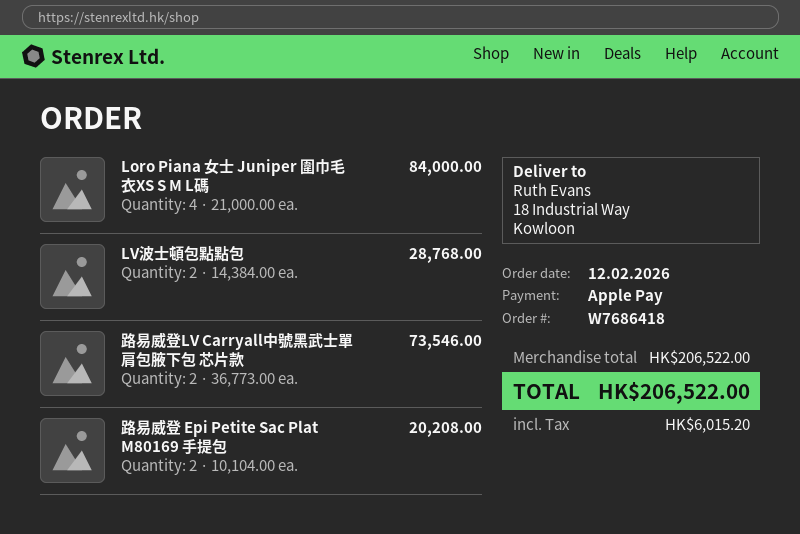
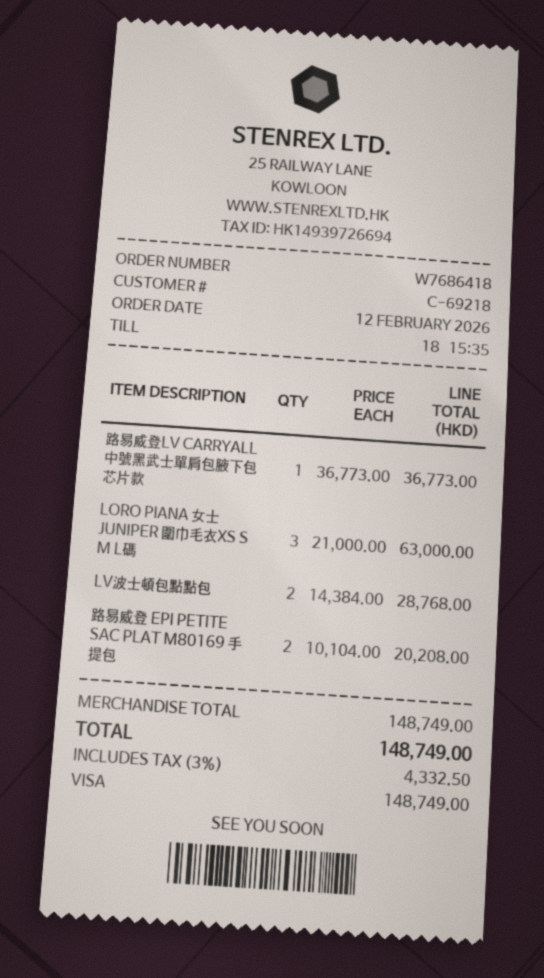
payment method: Apple Pay -> Visa
Loro Piana 女士 Juniper 圍巾毛衣XS S M L碼: 4 x 21000.00 = 84000.00 -> 3 x 21000.00 = 63000.00
路易威登LV Carryall中號黑武士單肩包腋下包 芯片款: 2 x 36773.00 = 73546.00 -> 1 x 36773.00 = 36773.00
subtotal: 206522.00 -> 148749.00
tax: 6015.20 -> 4332.50
total: 206522.00 -> 148749.00

